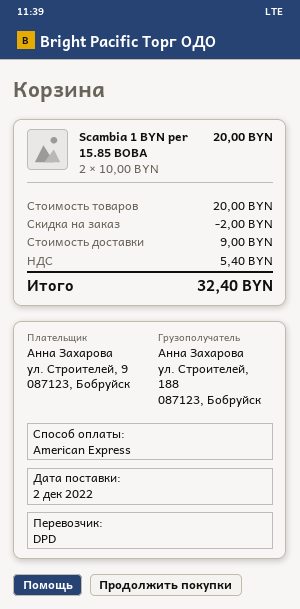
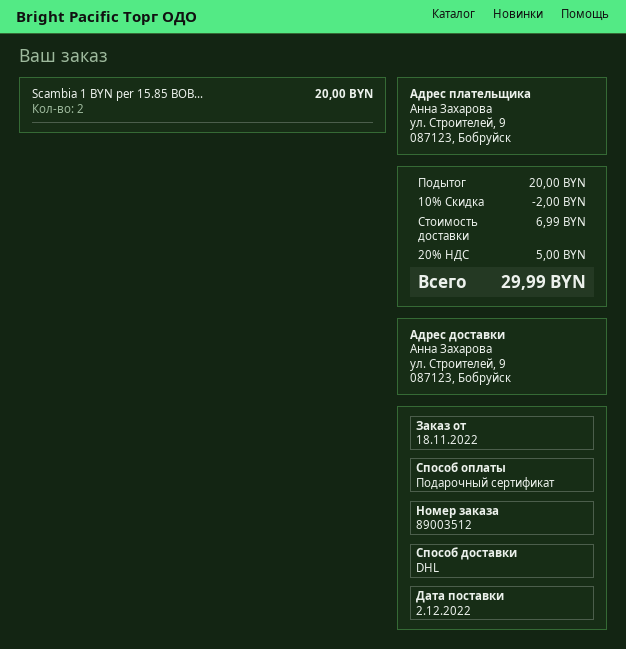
payment method: American Express -> gift card
shipping method: DPD -> DHL
ship to: ул. Строителей, 188, 087123, Бобруйск -> ул. Строителей, 9, 087123, Бобруйск
shipping: 9.00 -> 6.99
tax: 5.40 -> 5.00
total: 32.40 -> 29.99

